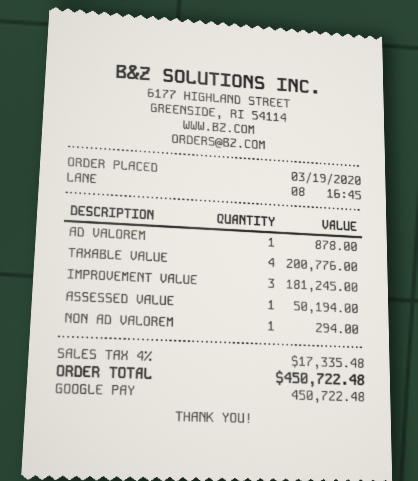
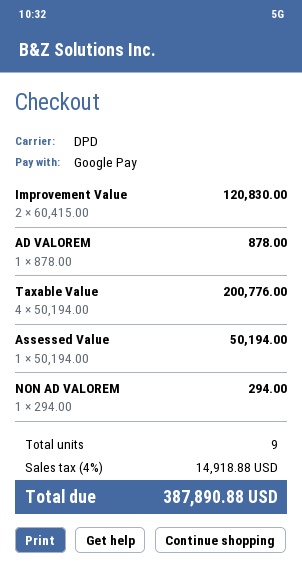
IMPROVEMENT VALUE: 3 for 181245.00 -> 2 for 120830.00
tax: 4% = 17335.48 -> 4% = 14918.88
total: 450722.48 -> 387890.88

